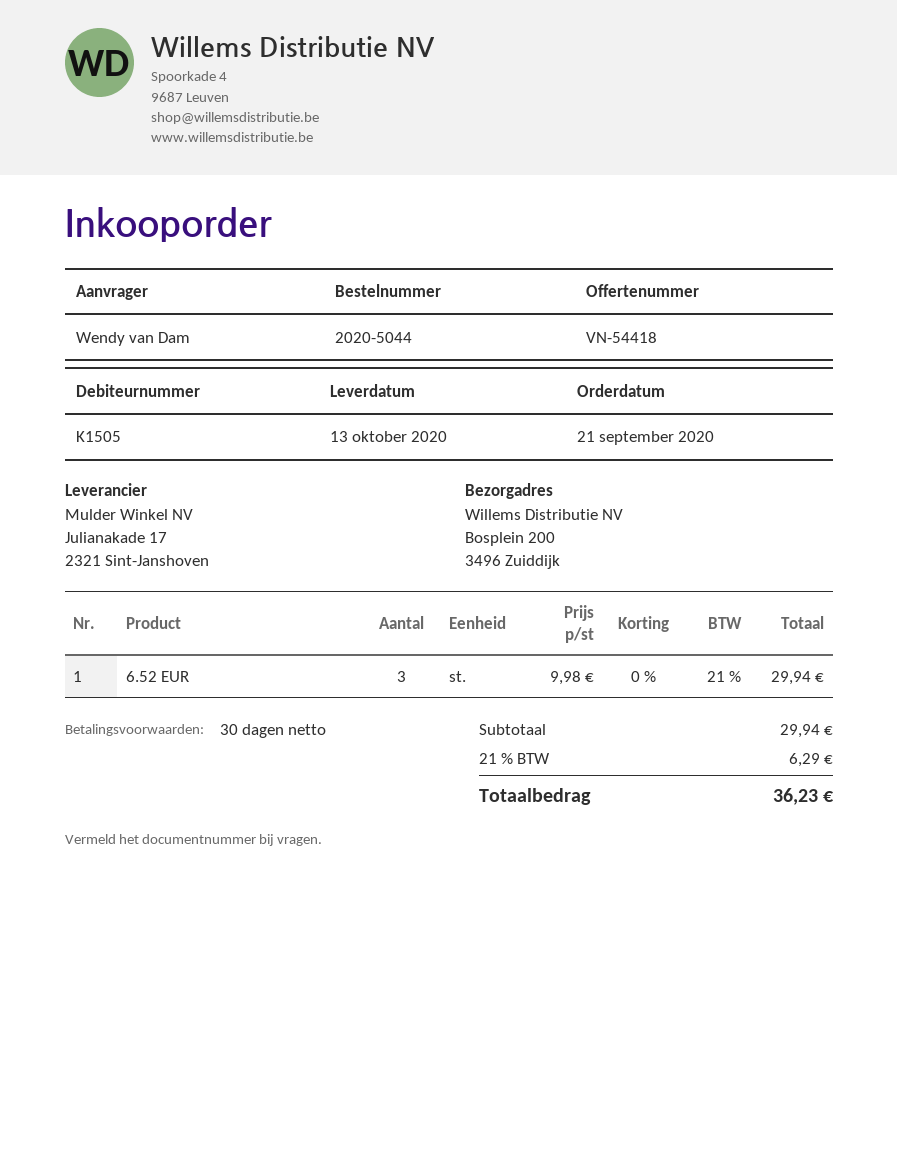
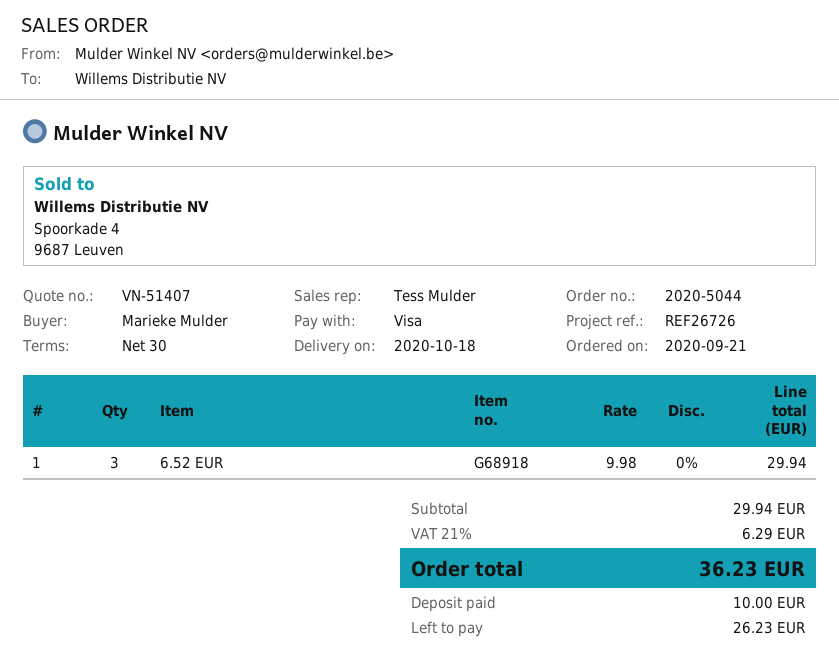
quote number: VN-54418 -> VN-51407
delivery date: 2020-10-13 -> 2020-10-18
ordered by: Wendy van Dam -> Marieke Mulder

